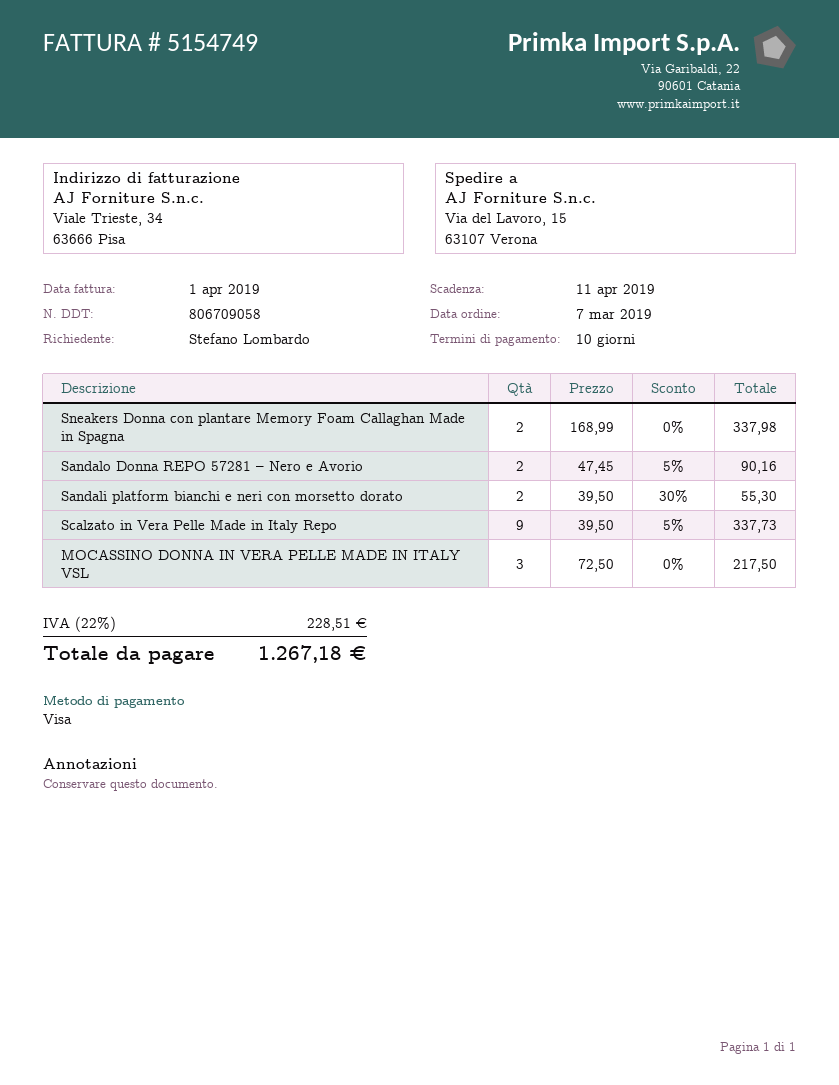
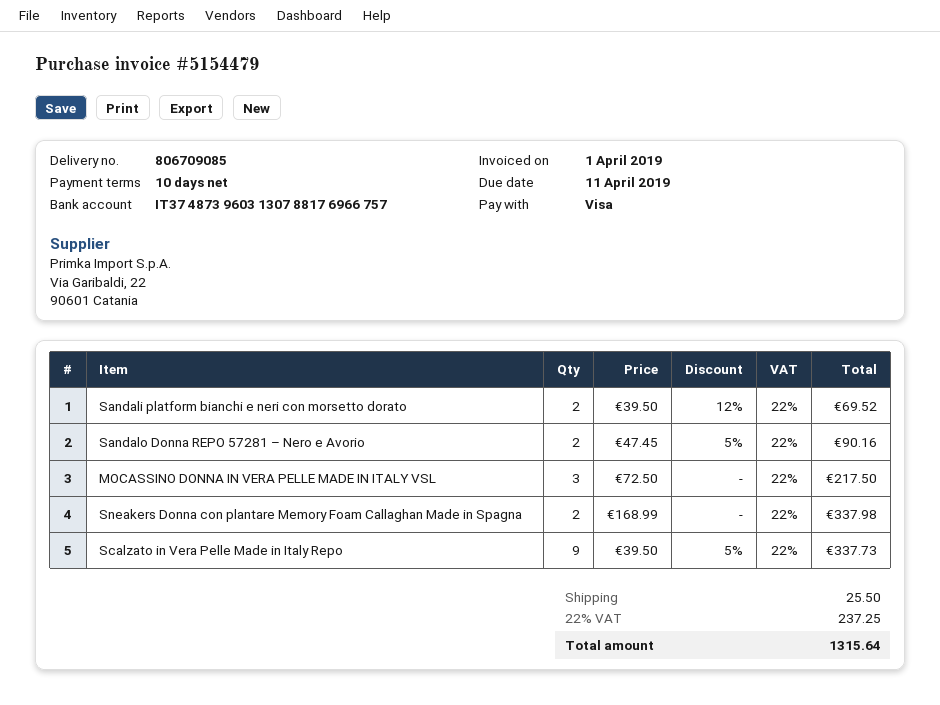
delivery note number: 806709058 -> 806709085
invoice number: 5154749 -> 5154479
Sandali platform bianchi e neri con morsetto dorato: 2 x 39.50 - 30% = 55.30 -> 2 x 39.50 - 12% = 69.52
shipping: none -> 25.50
tax: 22% = 228.51 -> 22% = 237.25
total: 1267.18 -> 1315.64

